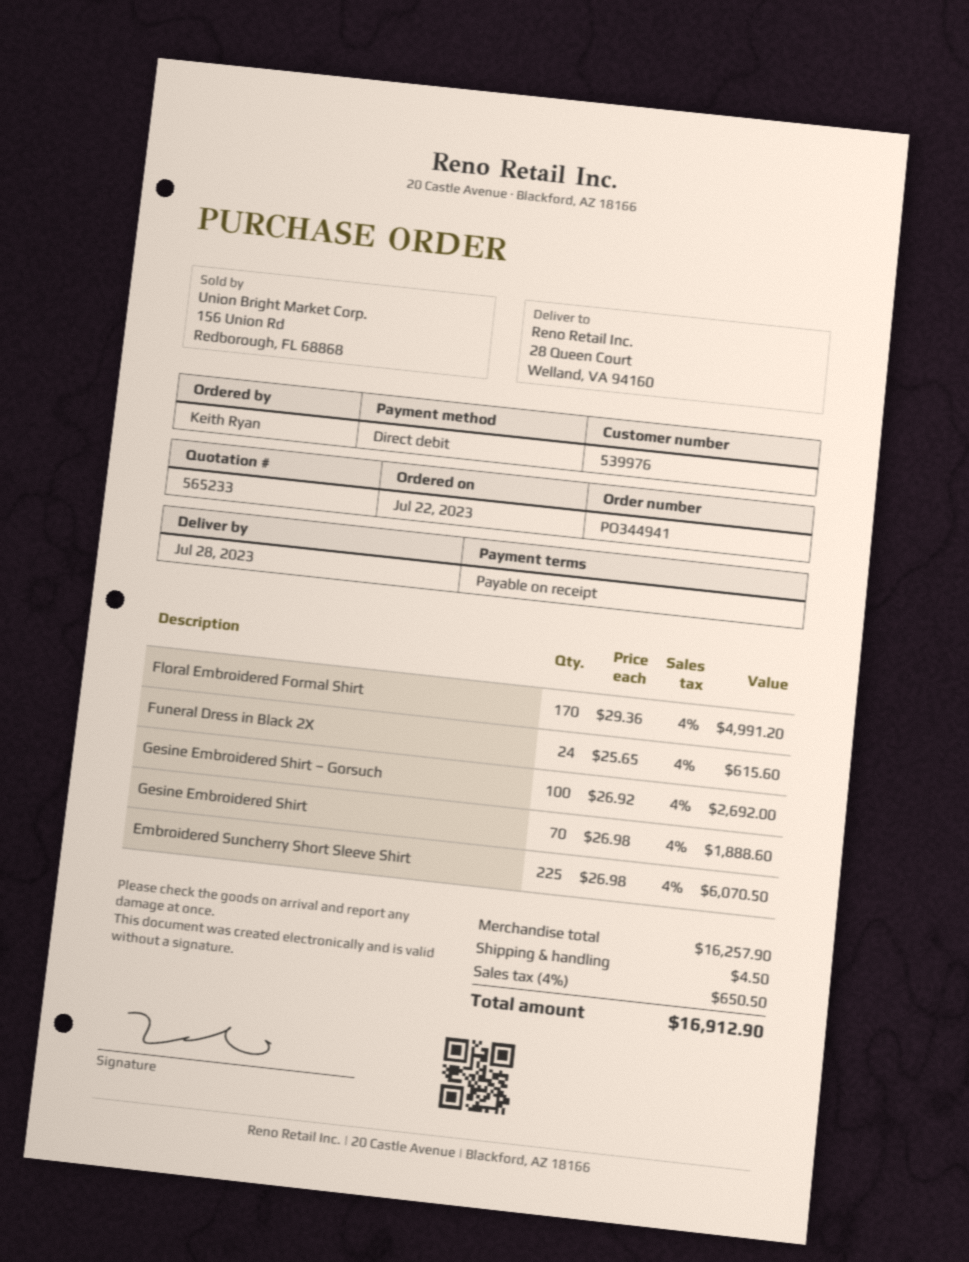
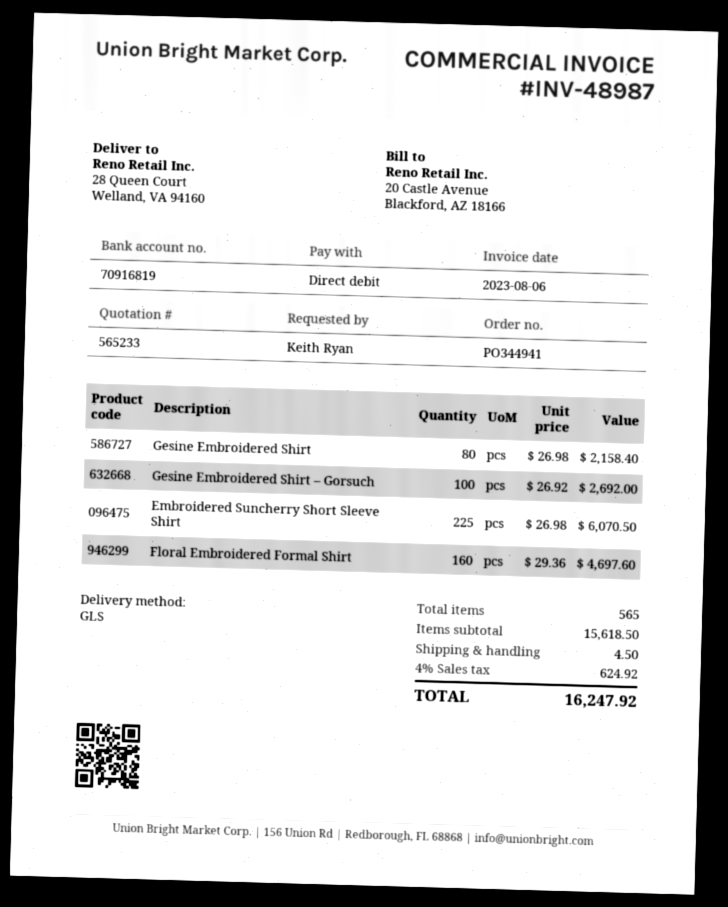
Floral Embroidered Formal Shirt: 170 x 29.36 = 4991.20 -> 160 x 29.36 = 4697.60
Funeral Dress in Black 2X: 24 x 25.65 = 615.60 -> none
Gesine Embroidered Shirt: 70 x 26.98 = 1888.60 -> 80 x 26.98 = 2158.40
subtotal: 16257.90 -> 15618.50
tax: 4% = 650.50 -> 4% = 624.92
total: 16912.90 -> 16247.92

